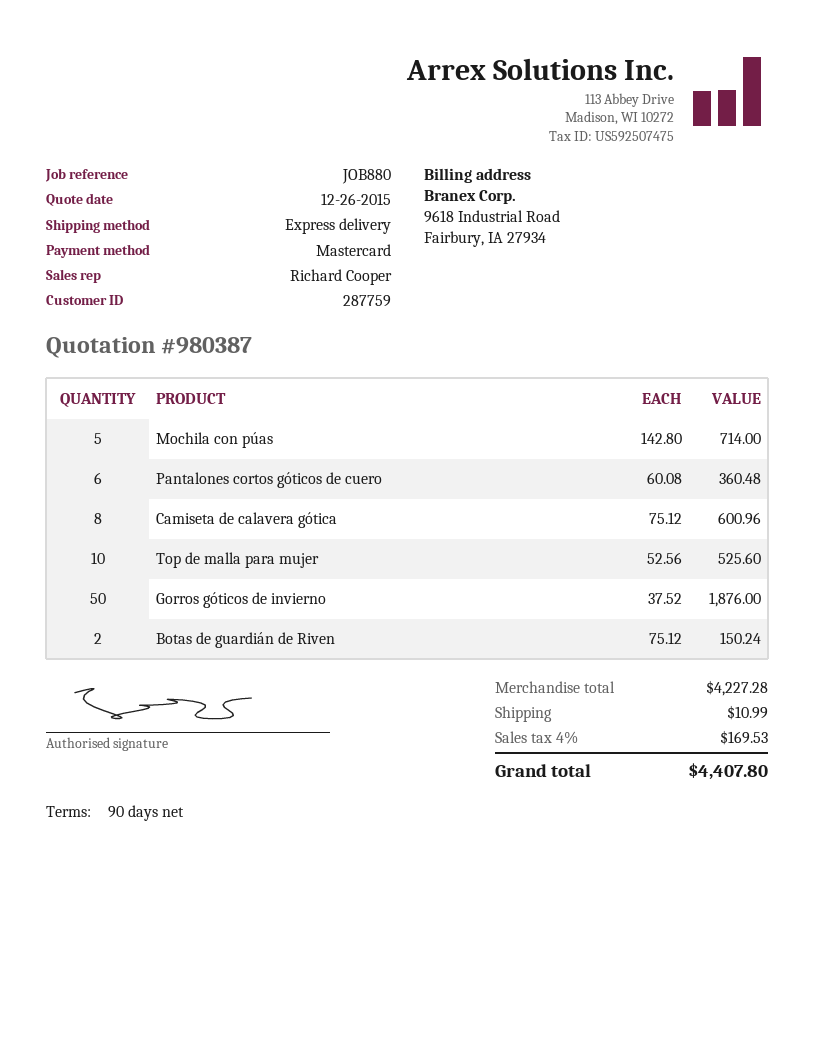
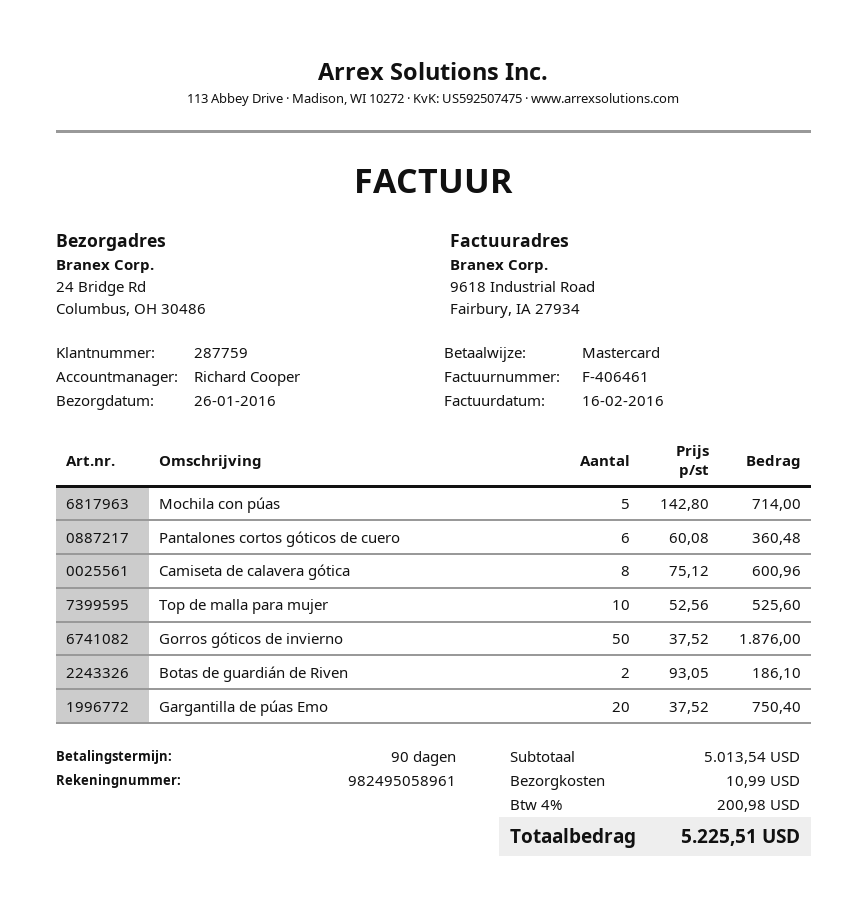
Botas de guardián de Riven: 2 x 75.12 = 150.24 -> 2 x 93.05 = 186.10
Gargantilla de púas Emo: none -> 20 x 37.52 = 750.40
subtotal: 4227.28 -> 5013.54
tax: 4% = 169.53 -> 4% = 200.98
total: 4407.80 -> 5225.51

